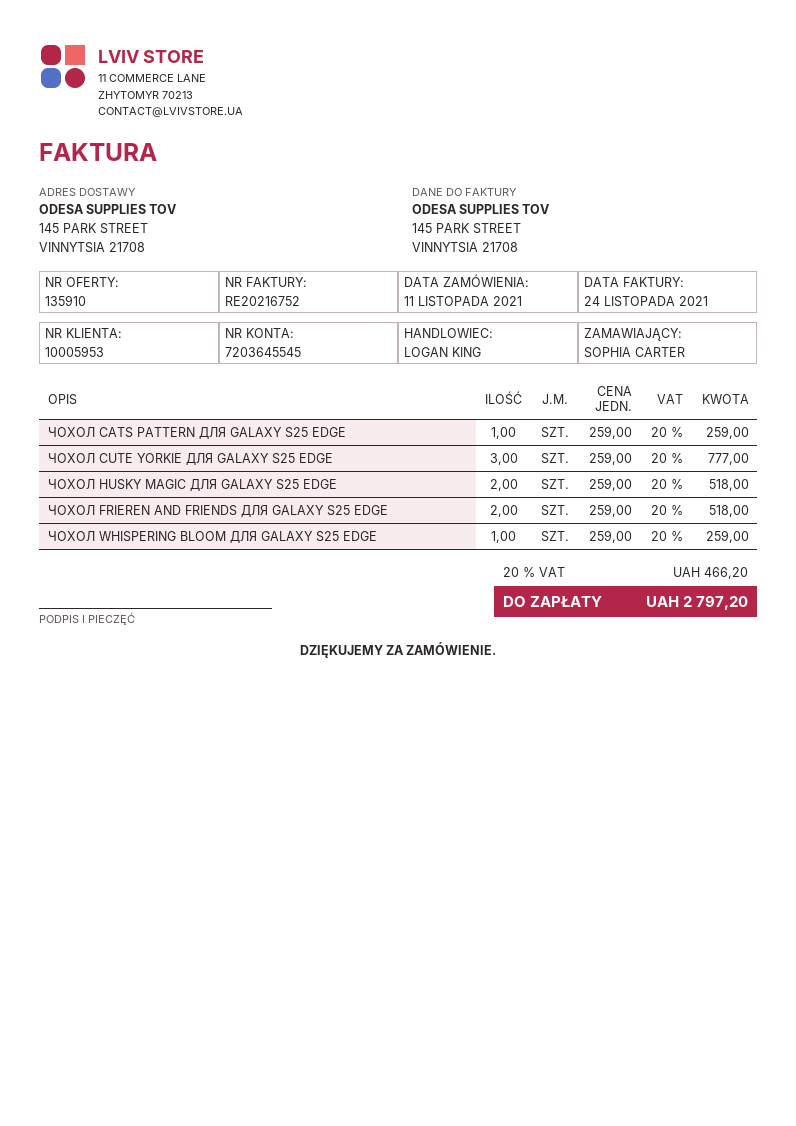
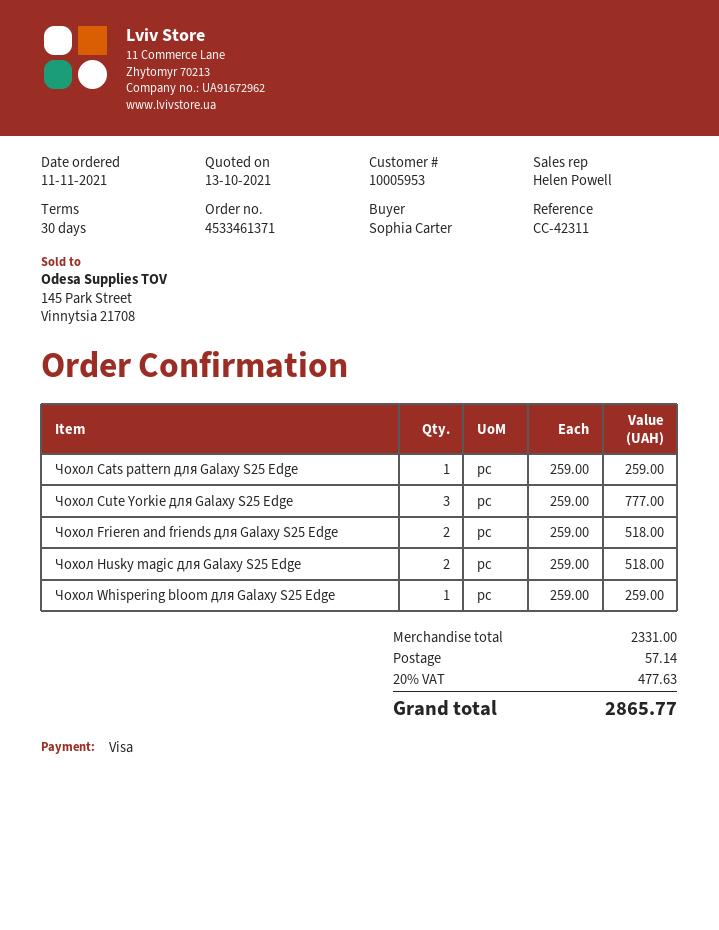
sales rep: LOGAN KING -> Helen Powell
shipping: none -> 57.14
tax: 20% = 466.20 -> 20% = 477.63
total: 2797.20 -> 2865.77

